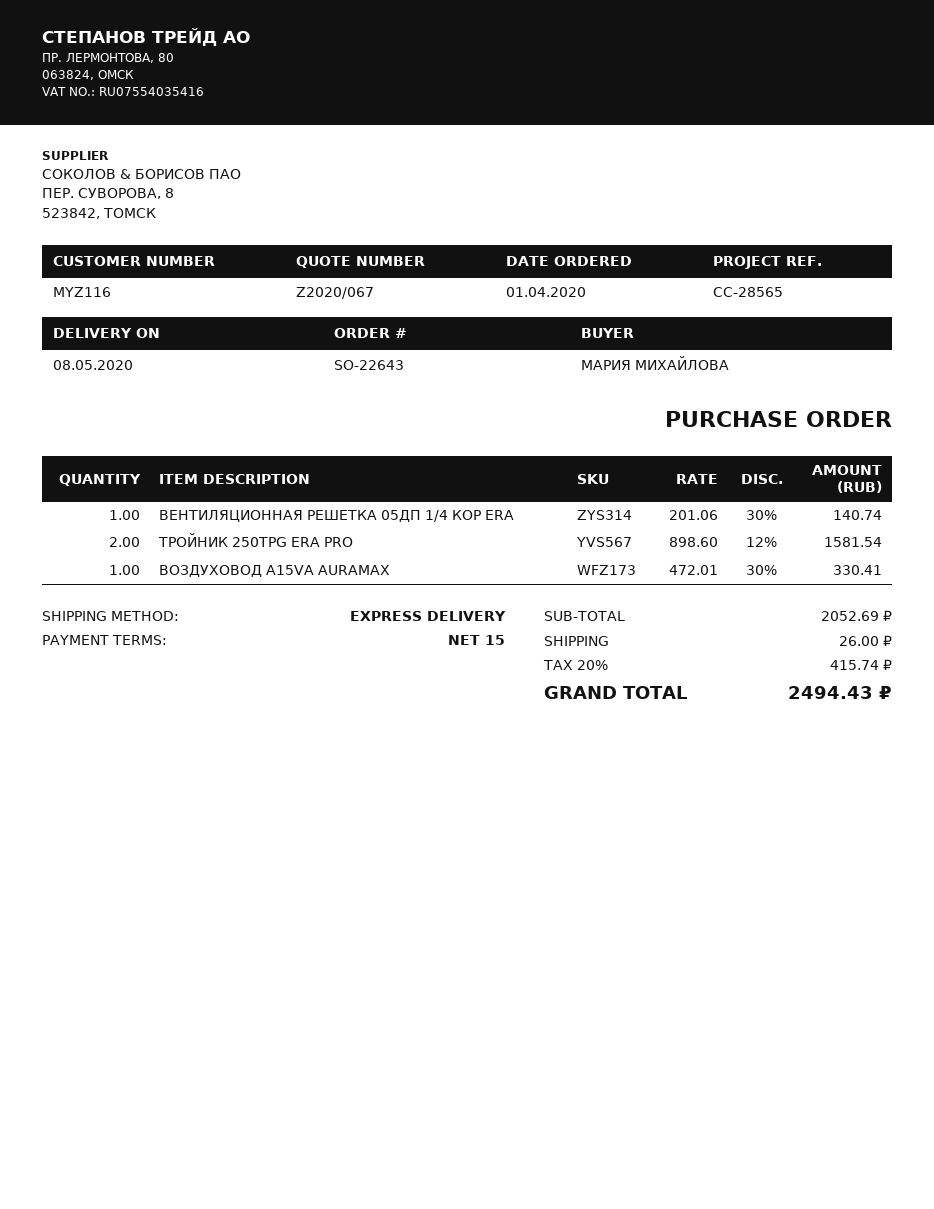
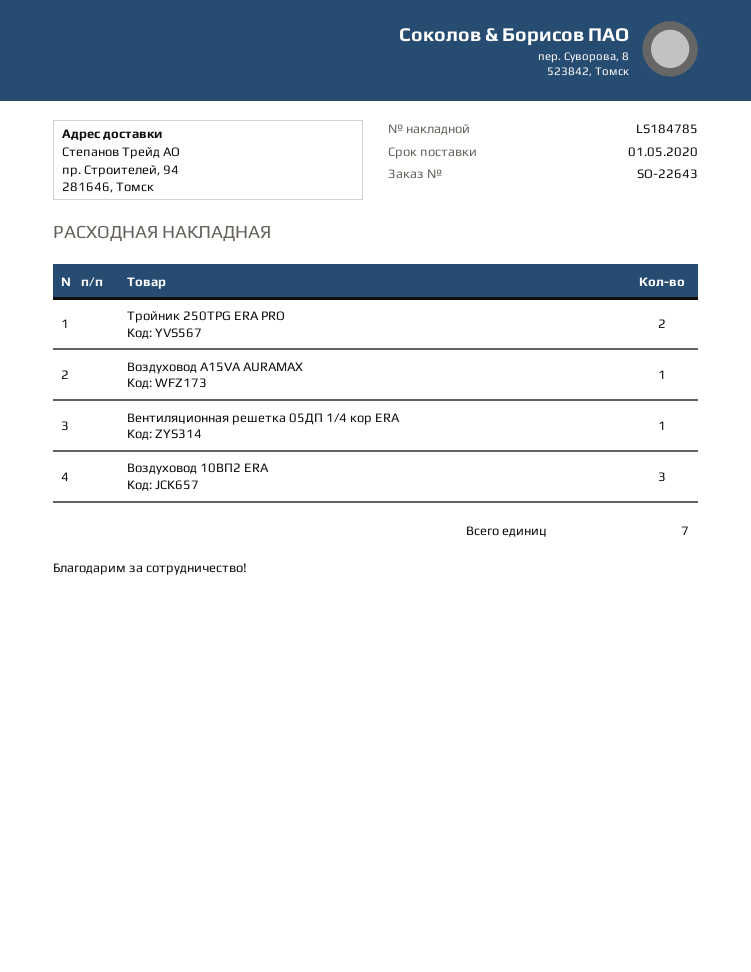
delivery date: 2020-05-08 -> 2020-05-01
Воздуховод 10ВП2 ERA: none -> 3

